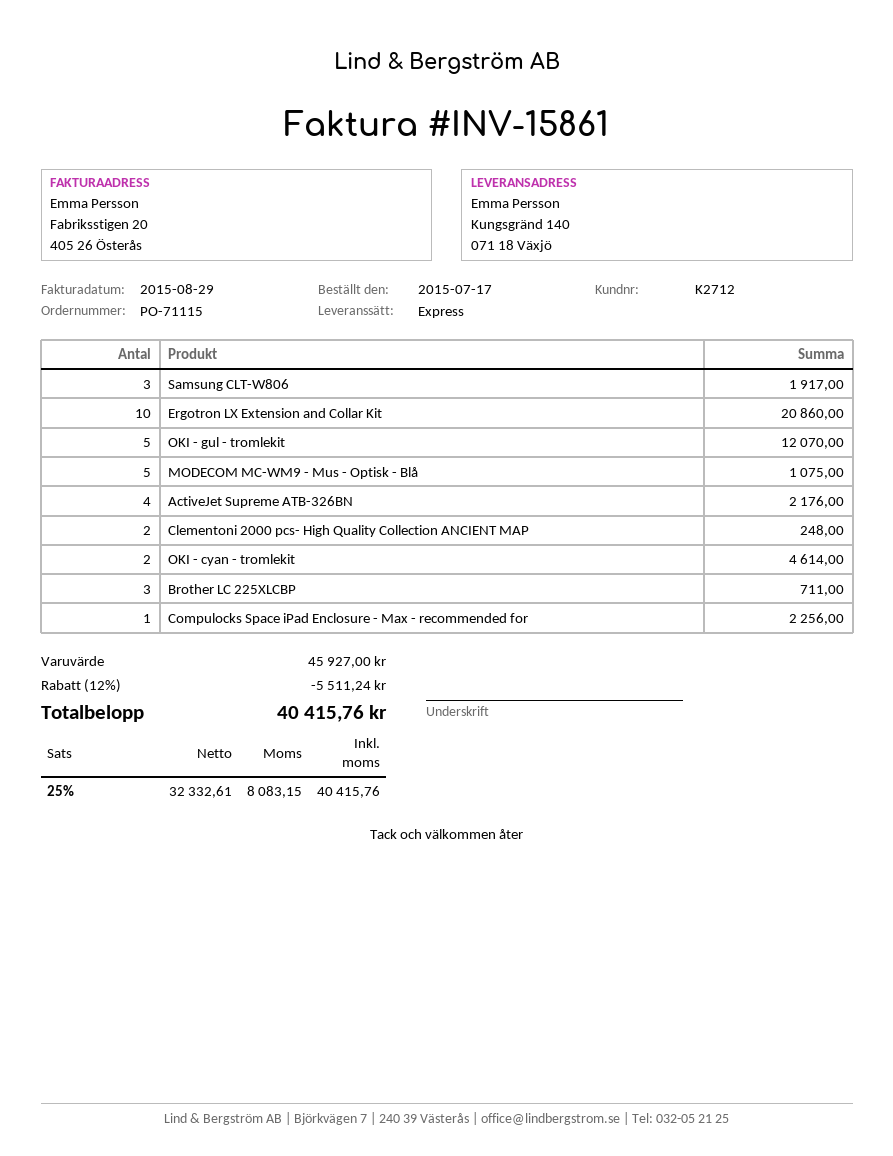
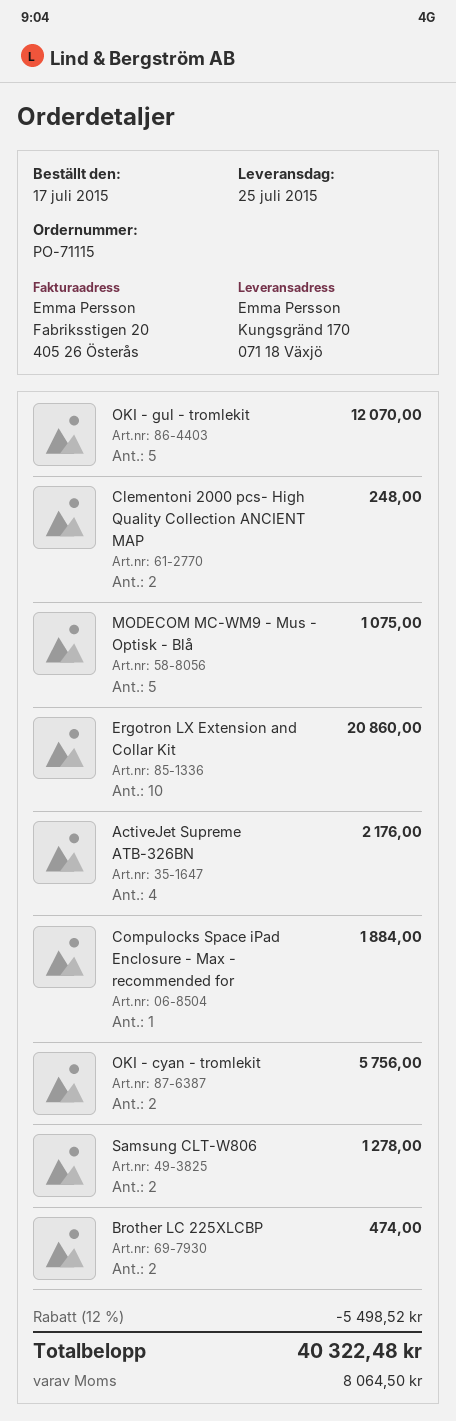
ship to: Kungsgränd 140, 071 18 Växjö -> Kungsgränd 170, 071 18 Växjö
Samsung CLT-W806: 3 for 1917.00 -> 2 for 1278.00
OKI - cyan - tromlekit: 2 for 4614.00 -> 2 for 5756.00
Brother LC 225XLCBP: 3 for 711.00 -> 2 for 474.00
Compulocks Space iPad Enclosure - Max - recommended for: 1 for 2256.00 -> 1 for 1884.00
discount: 12% = 5511.24 -> 12% = 5498.52
tax: 8083.15 -> 8064.50
total: 40415.76 -> 40322.48

